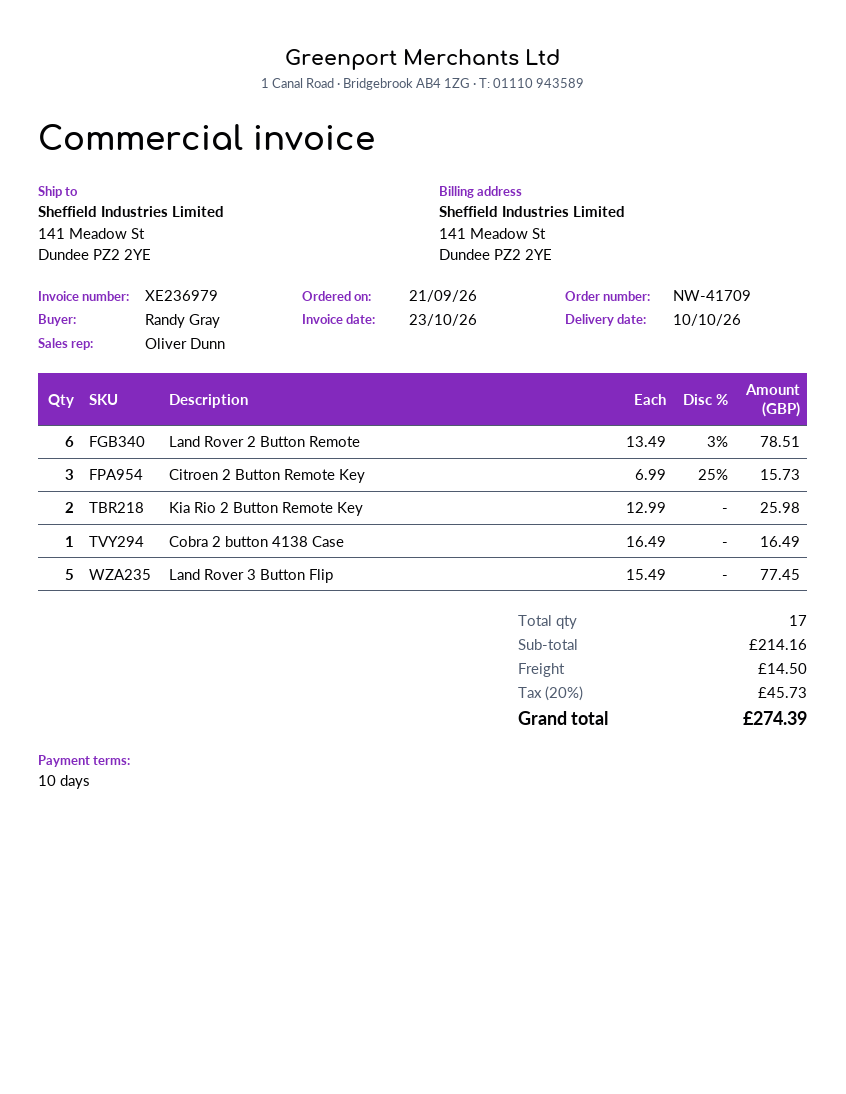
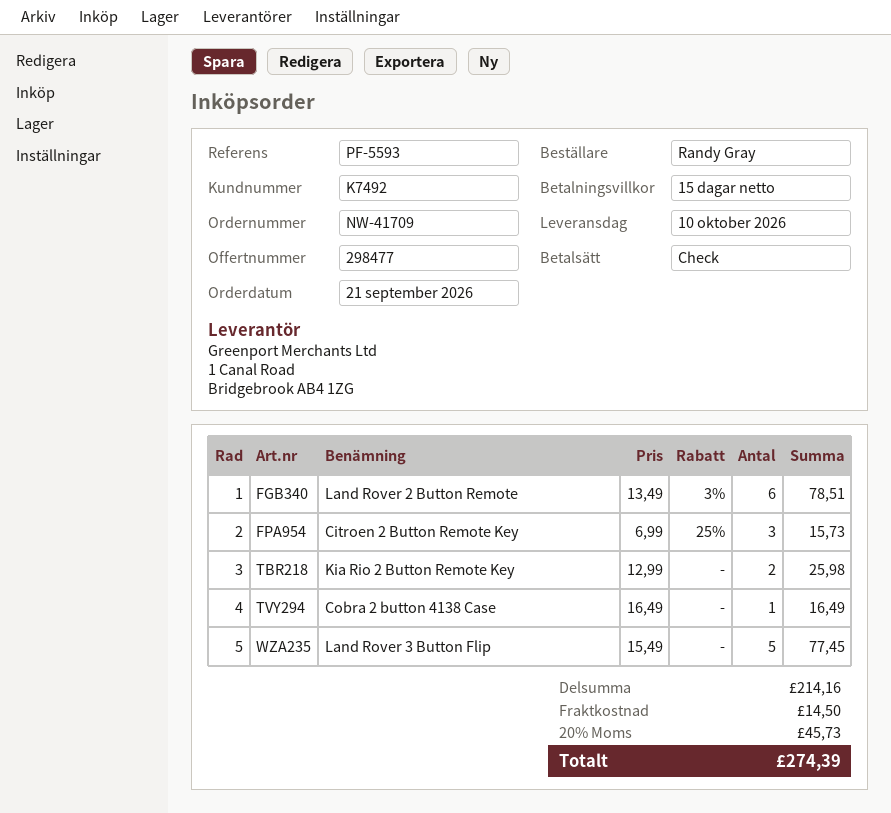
payment terms: 10 days -> 15 days

